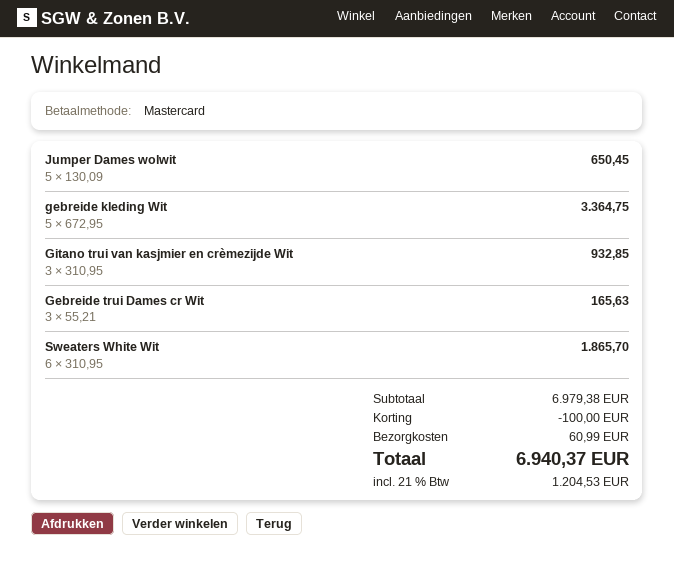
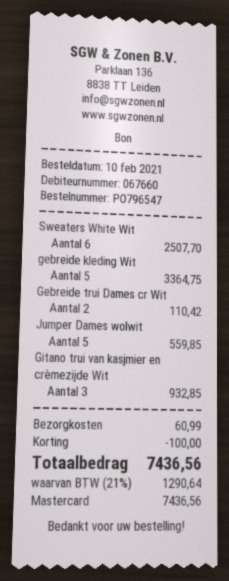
Jumper Dames wolwit: 5 for 650.45 -> 5 for 559.85
Gebreide trui Dames cr Wit: 3 for 165.63 -> 2 for 110.42
Sweaters White Wit: 6 for 1865.70 -> 6 for 2507.70
tax: 21% = 1204.53 -> 21% = 1290.64
total: 6940.37 -> 7436.56

